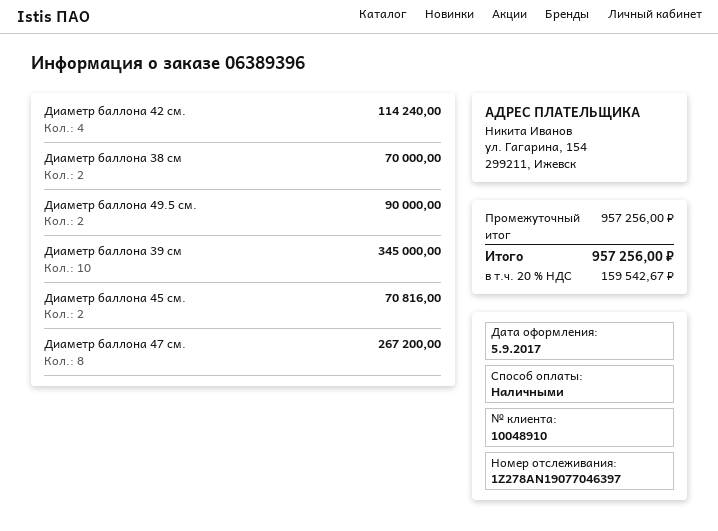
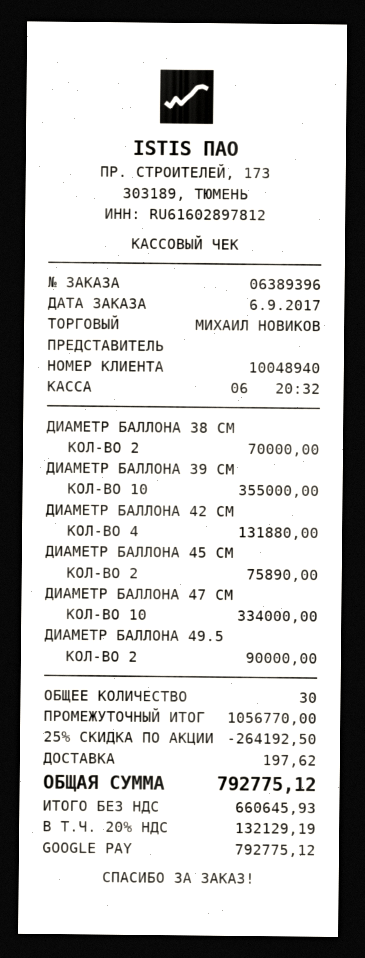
order date: 2017-09-05 -> 2017-09-06
customer number: 10048910 -> 10048940
payment method: cash -> Google Pay
Диаметр баллона 42 см.: 4 for 114240.00 -> 4 for 131880.00
Диаметр баллона 39 см: 10 for 345000.00 -> 10 for 355000.00
Диаметр баллона 45 см.: 2 for 70816.00 -> 2 for 75890.00
Диаметр баллона 47 см.: 8 for 267200.00 -> 10 for 334000.00
subtotal: 957256.00 -> 1056770.00
discount: none -> 25% = 264192.50
shipping: none -> 197.62
tax: 20% = 159542.67 -> 20% = 132129.19
total: 957256.00 -> 792775.12

